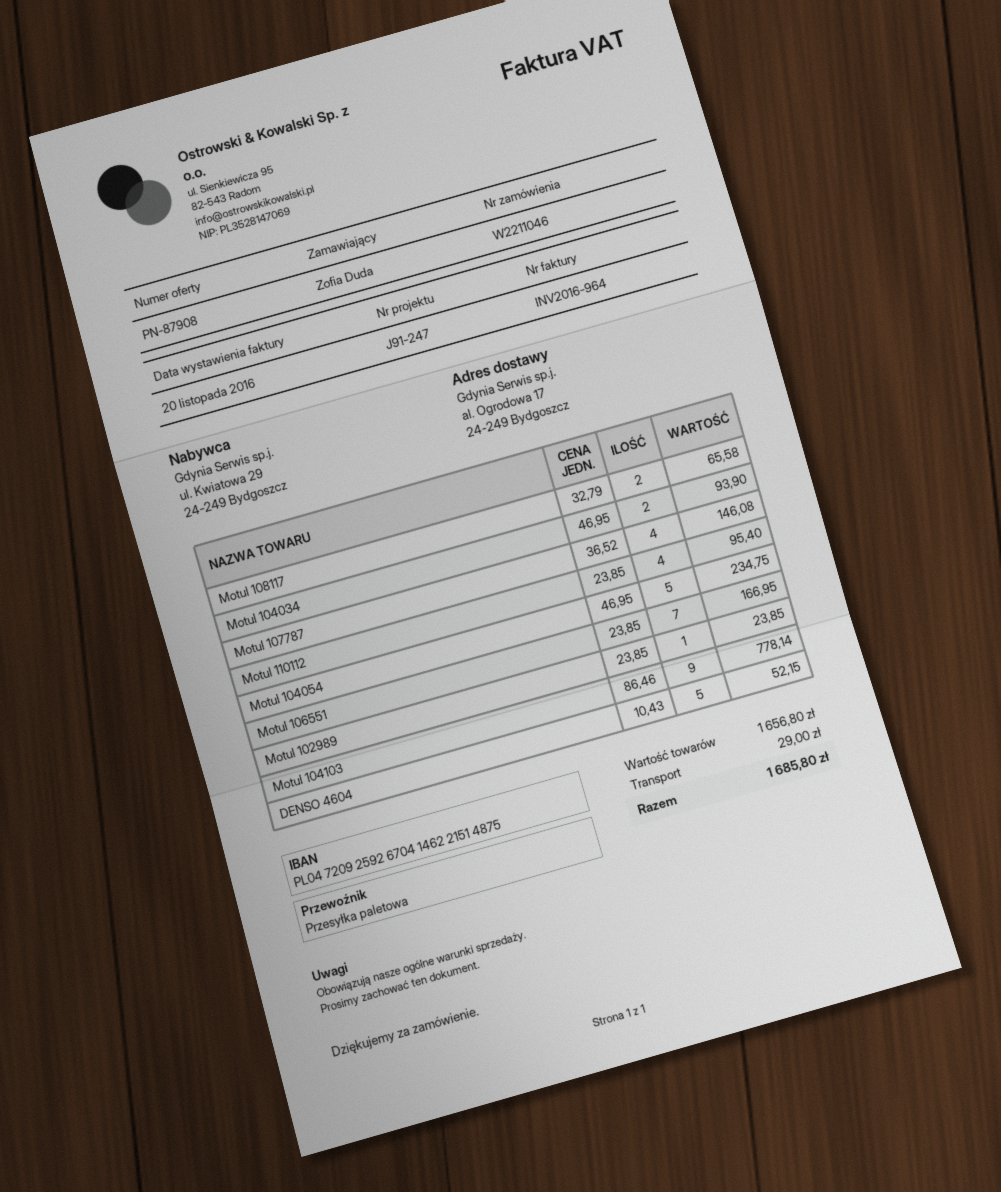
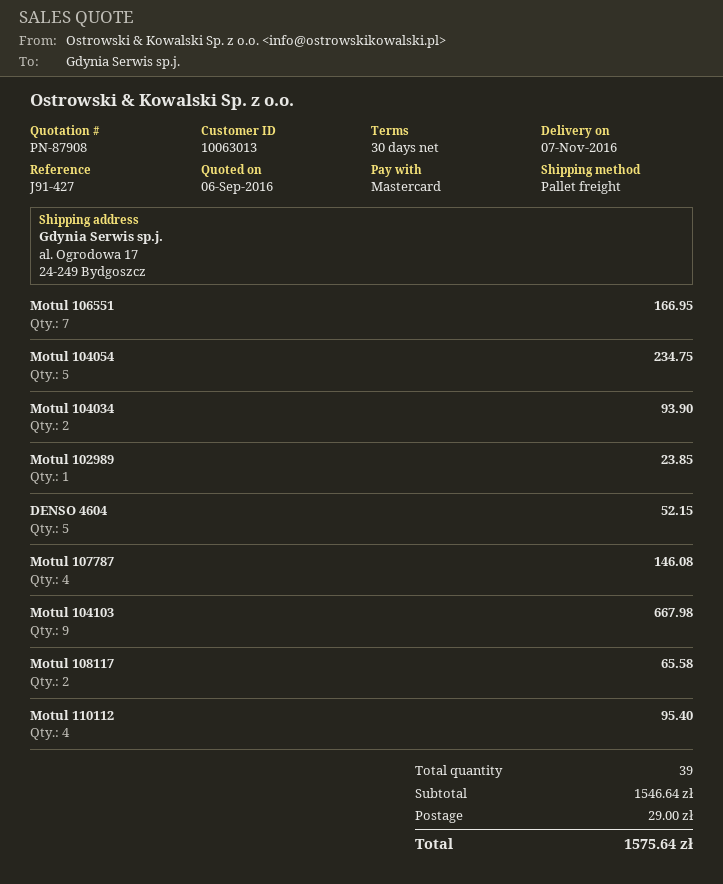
reference: J91-247 -> J91-427
Motul 104103: 9 for 778.14 -> 9 for 667.98
subtotal: 1656.80 -> 1546.64
total: 1685.80 -> 1575.64

